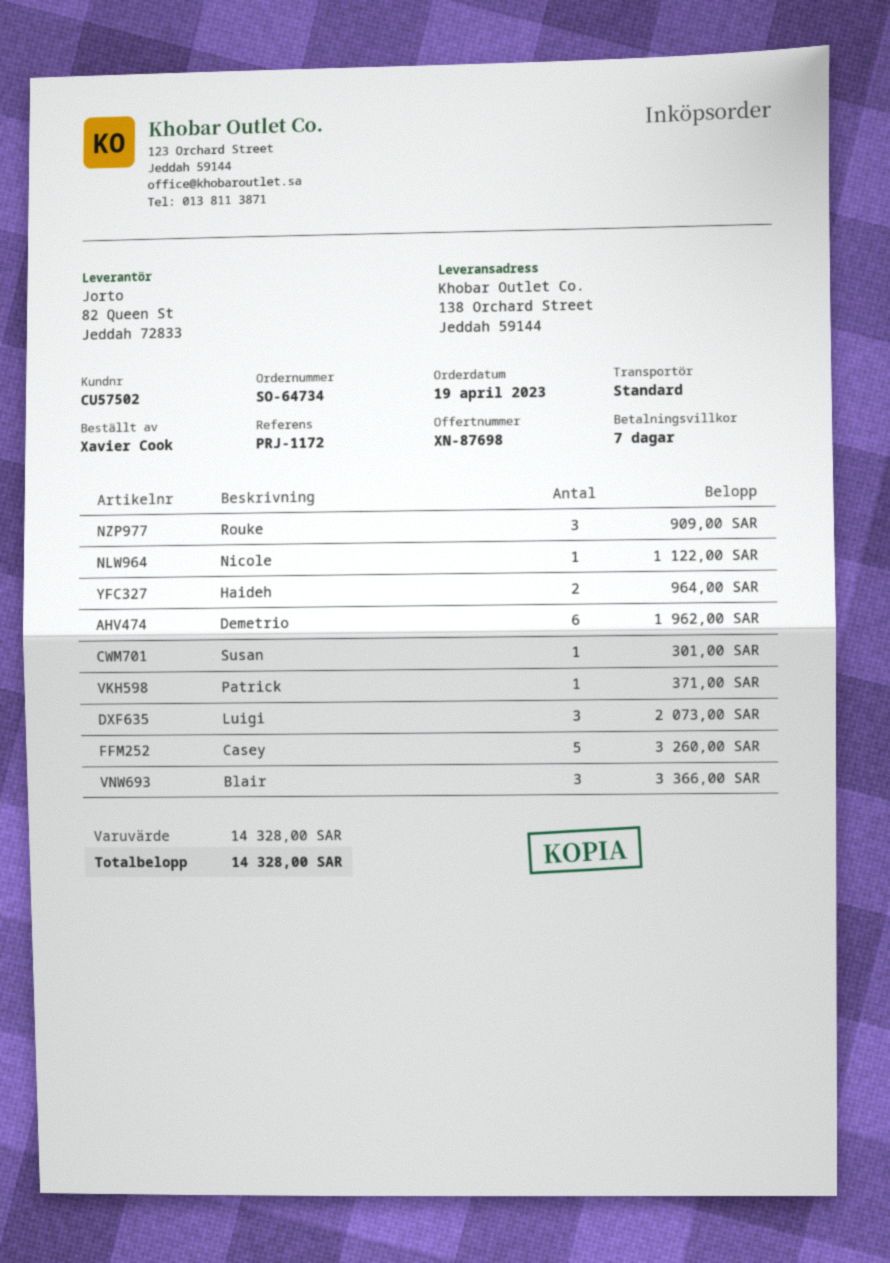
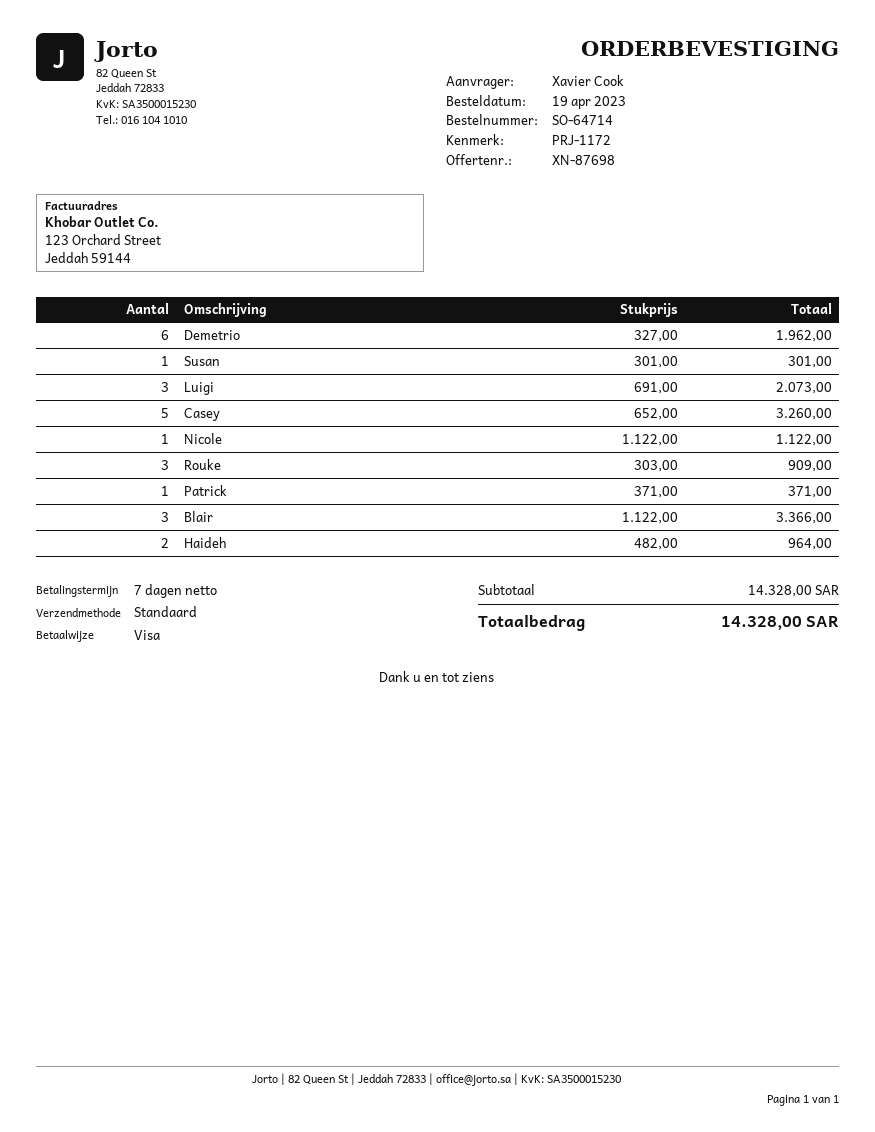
order number: SO-64734 -> SO-64714

